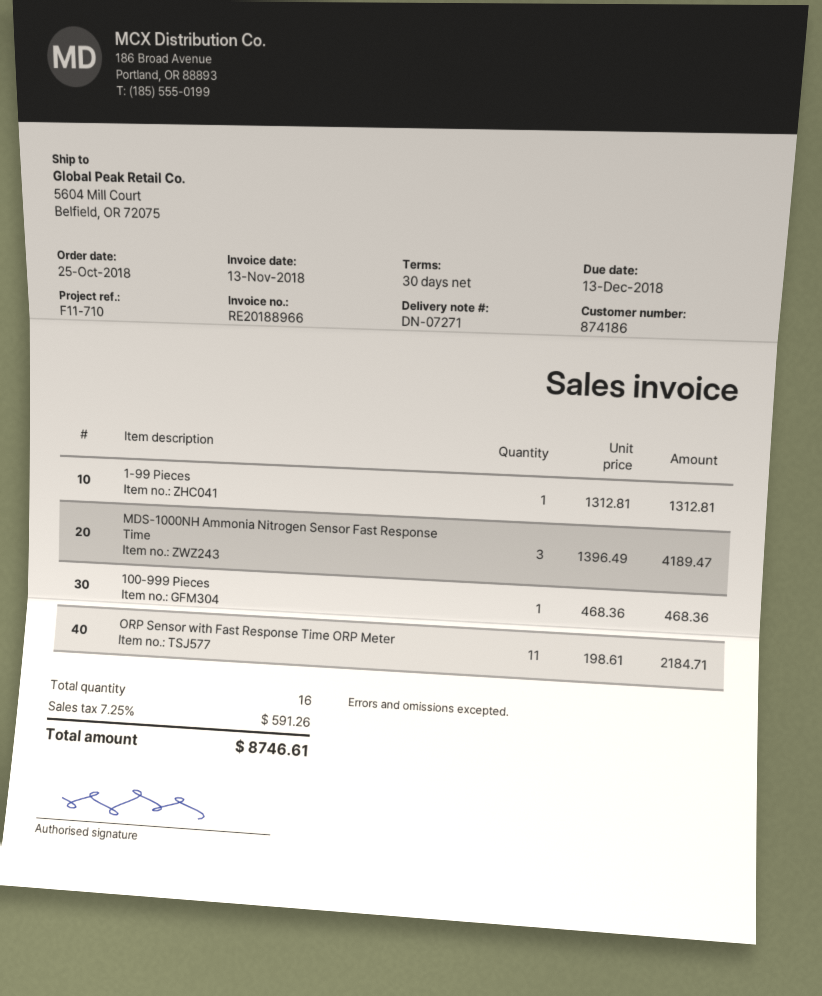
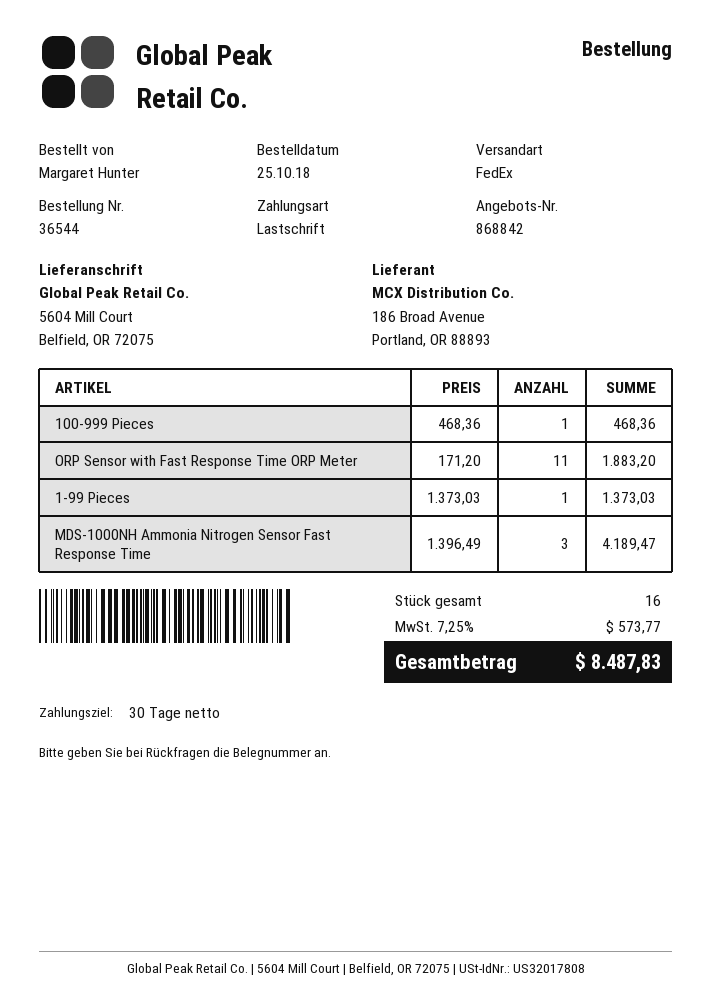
1-99 Pieces: 1 x 1312.81 = 1312.81 -> 1 x 1373.03 = 1373.03
ORP Sensor with Fast Response Time ORP Meter: 11 x 198.61 = 2184.71 -> 11 x 171.20 = 1883.20
tax: 7.25% = 591.26 -> 7.25% = 573.77
total: 8746.61 -> 8487.83

